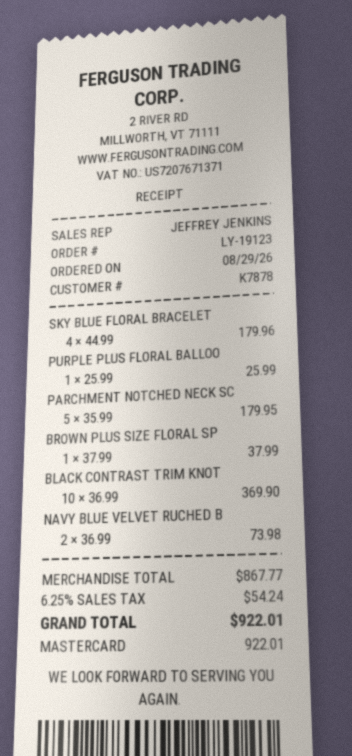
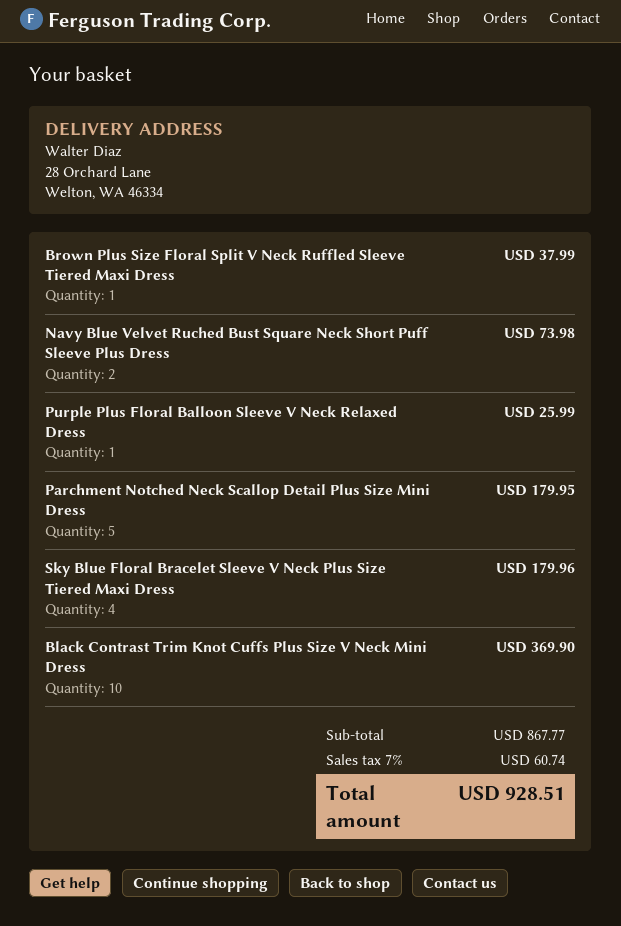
tax: 6.25% = 54.24 -> 7% = 60.74
total: 922.01 -> 928.51

